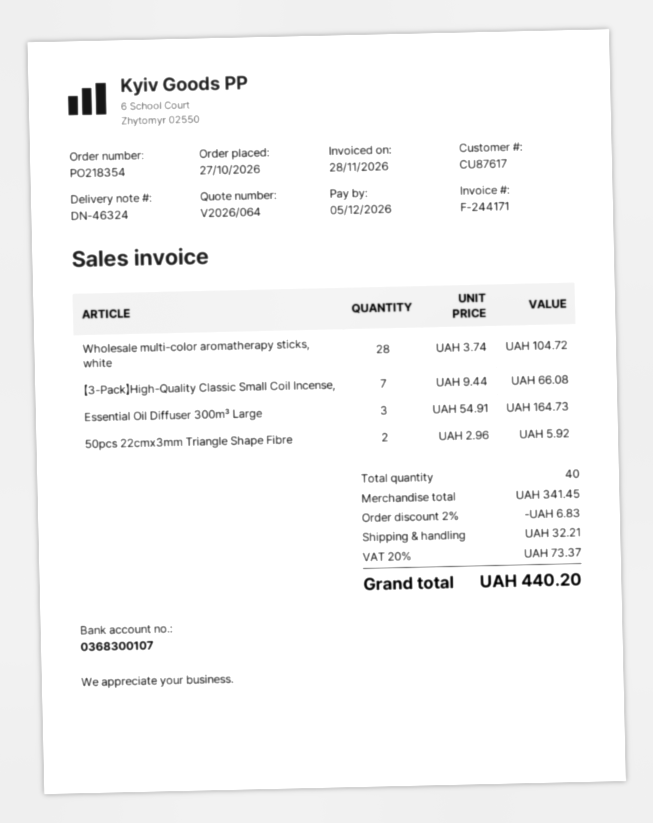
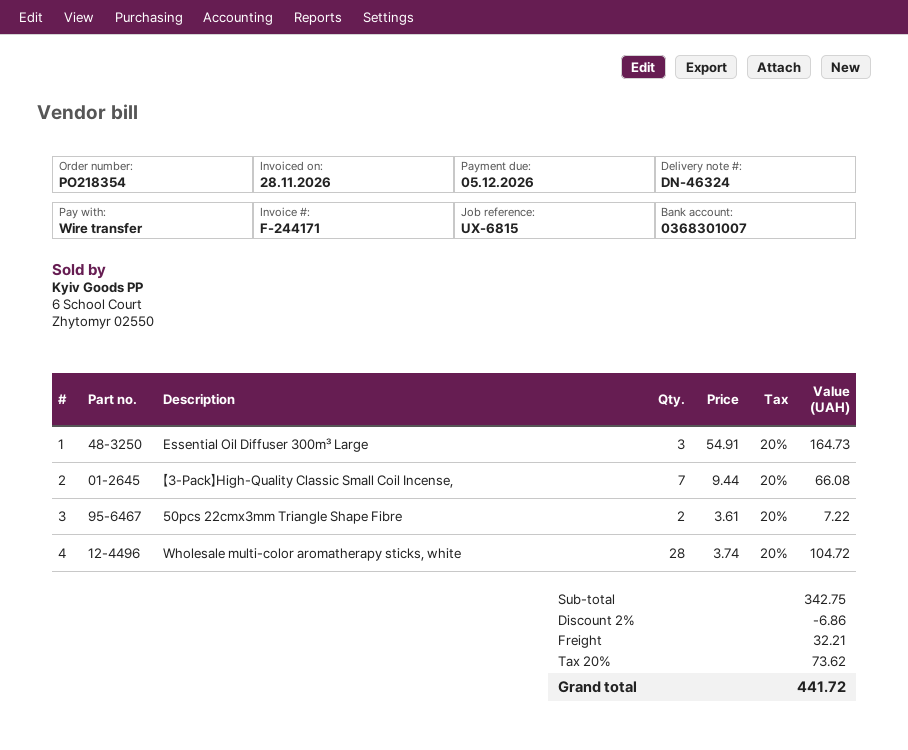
bank account: 0368300107 -> 0368301007
50pcs 22cmx3mm Triangle Shape Fibre: 2 x 2.96 = 5.92 -> 2 x 3.61 = 7.22
subtotal: 341.45 -> 342.75
discount: 2% = 6.83 -> 2% = 6.86
tax: 20% = 73.37 -> 20% = 73.62
total: 440.20 -> 441.72

